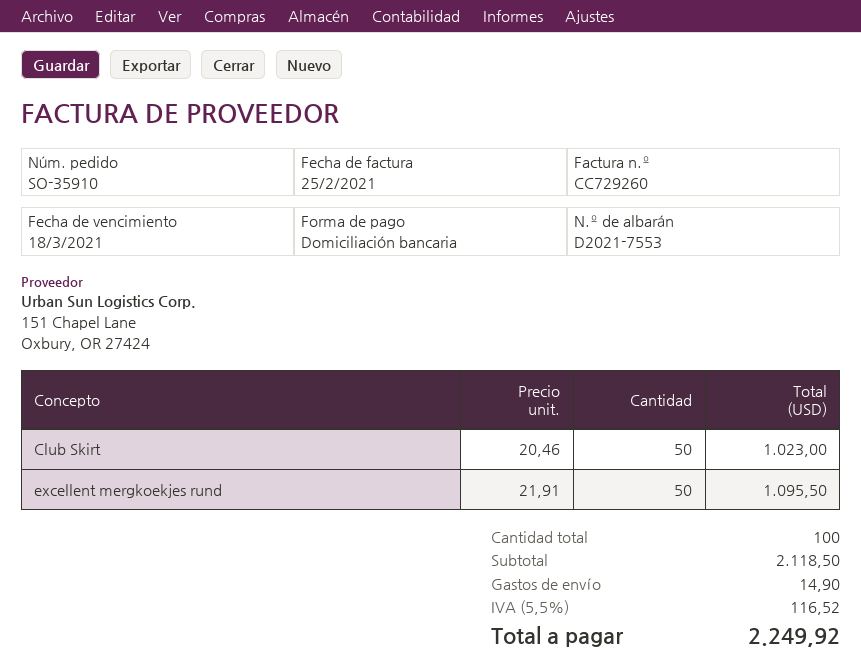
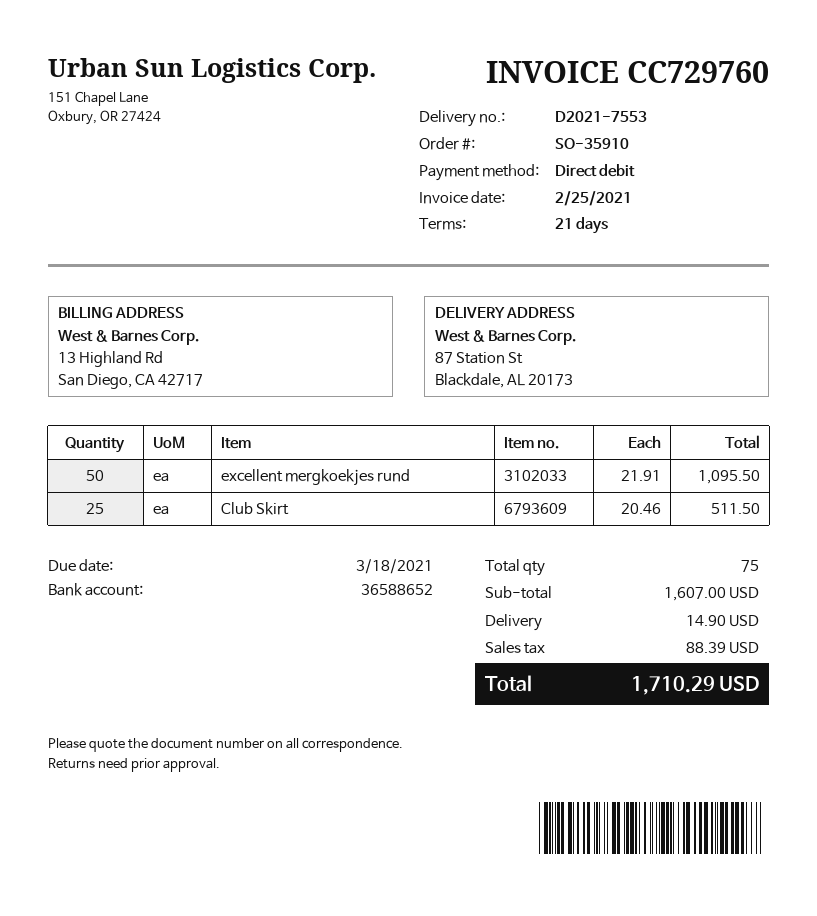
invoice number: CC729260 -> CC729760
Club Skirt: 50 x 20.46 = 1023.00 -> 25 x 20.46 = 511.50
total quantity: 100 -> 75
subtotal: 2118.50 -> 1607.00
tax: 116.52 -> 88.39
total: 2249.92 -> 1710.29

